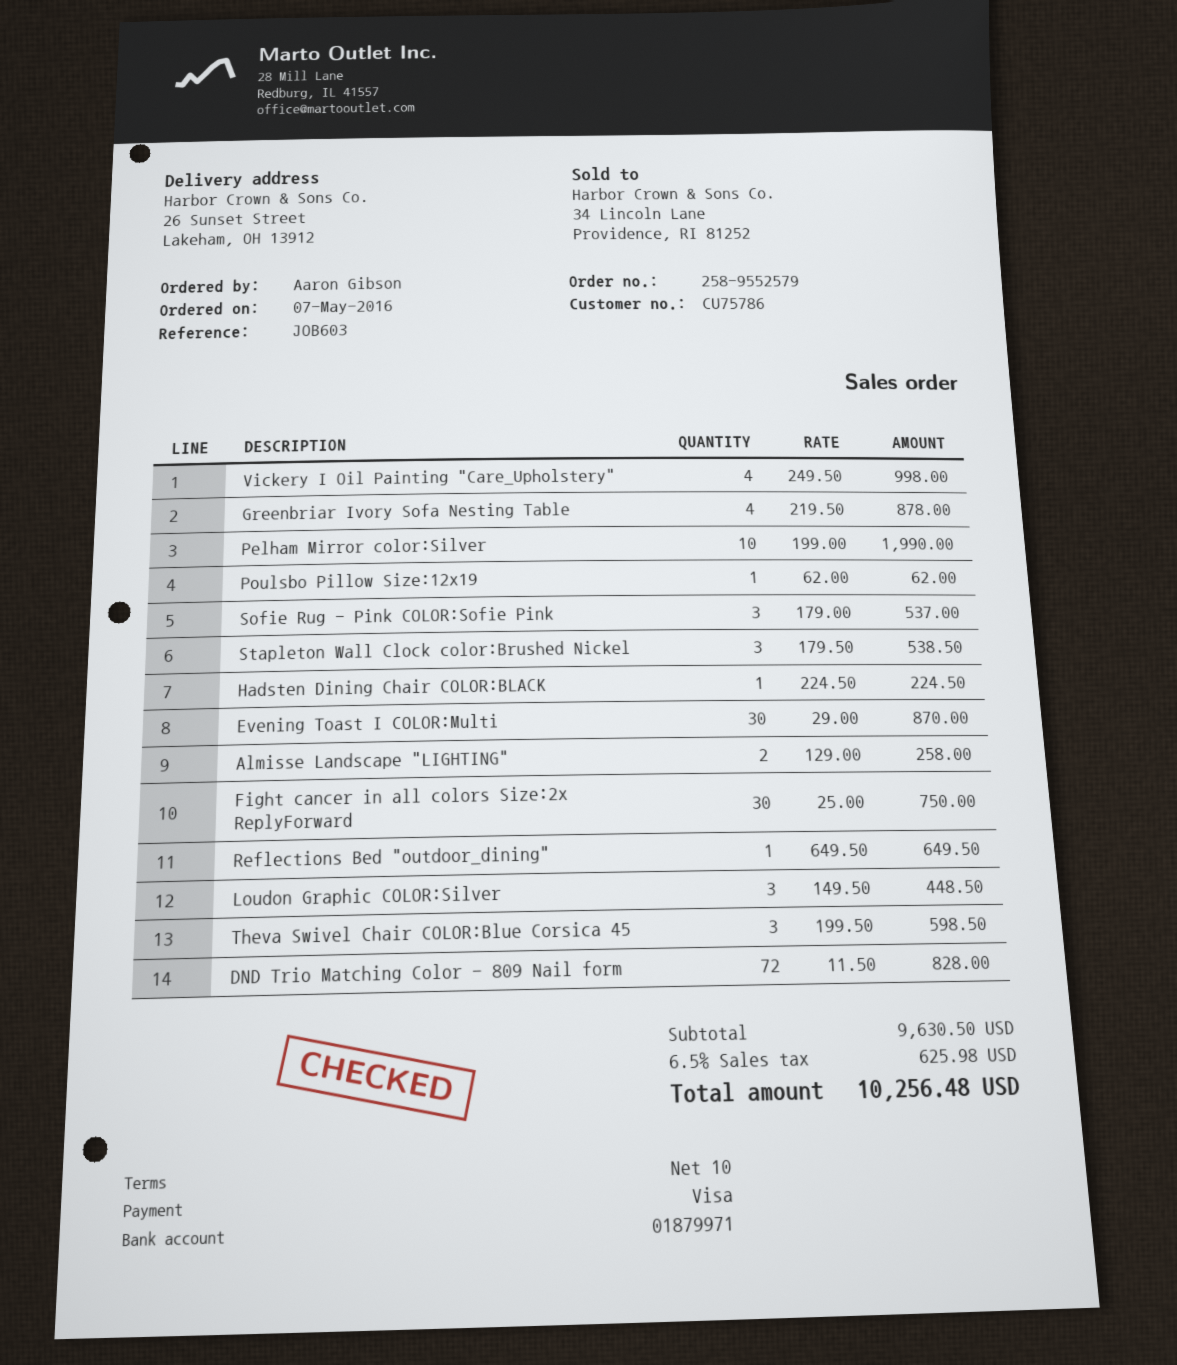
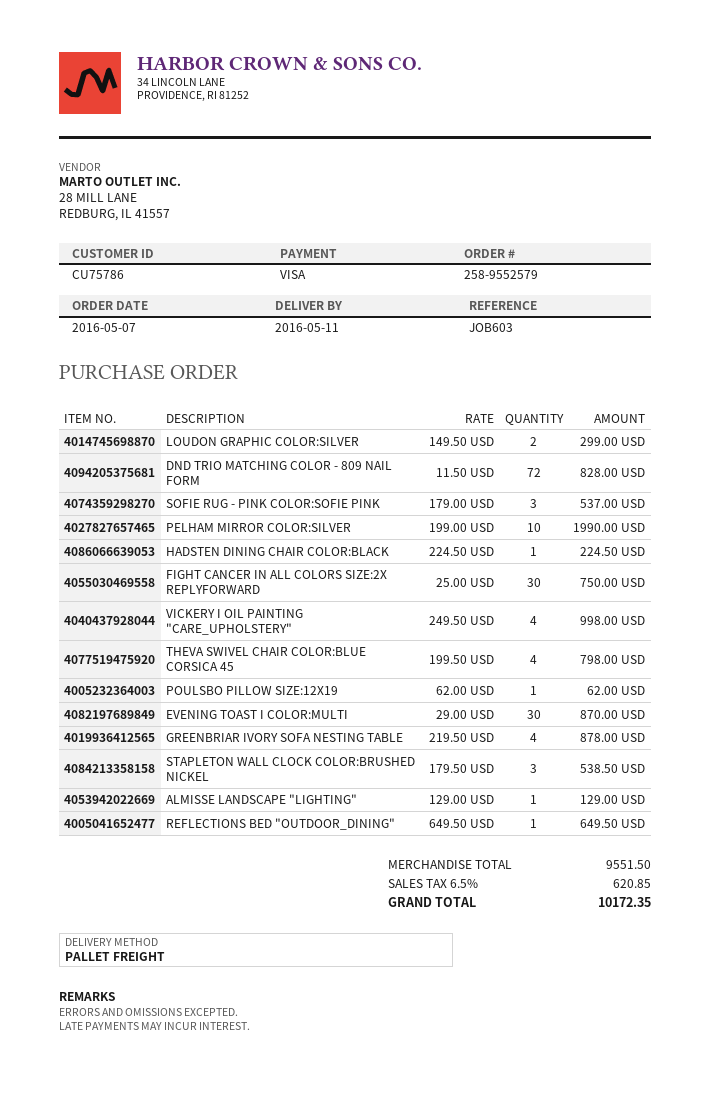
Almisse Landscape "LIGHTING": 2 x 129.00 = 258.00 -> 1 x 129.00 = 129.00
Loudon Graphic COLOR:Silver: 3 x 149.50 = 448.50 -> 2 x 149.50 = 299.00
Theva Swivel Chair COLOR:Blue Corsica 45: 3 x 199.50 = 598.50 -> 4 x 199.50 = 798.00
subtotal: 9630.50 -> 9551.50
tax: 6.5% = 625.98 -> 6.5% = 620.85
total: 10256.48 -> 10172.35

